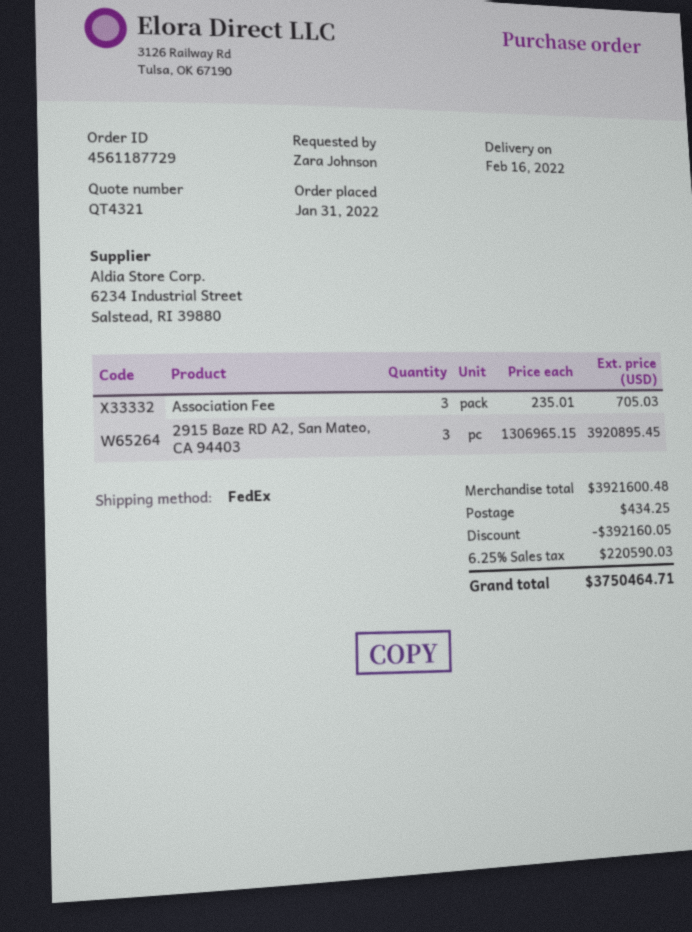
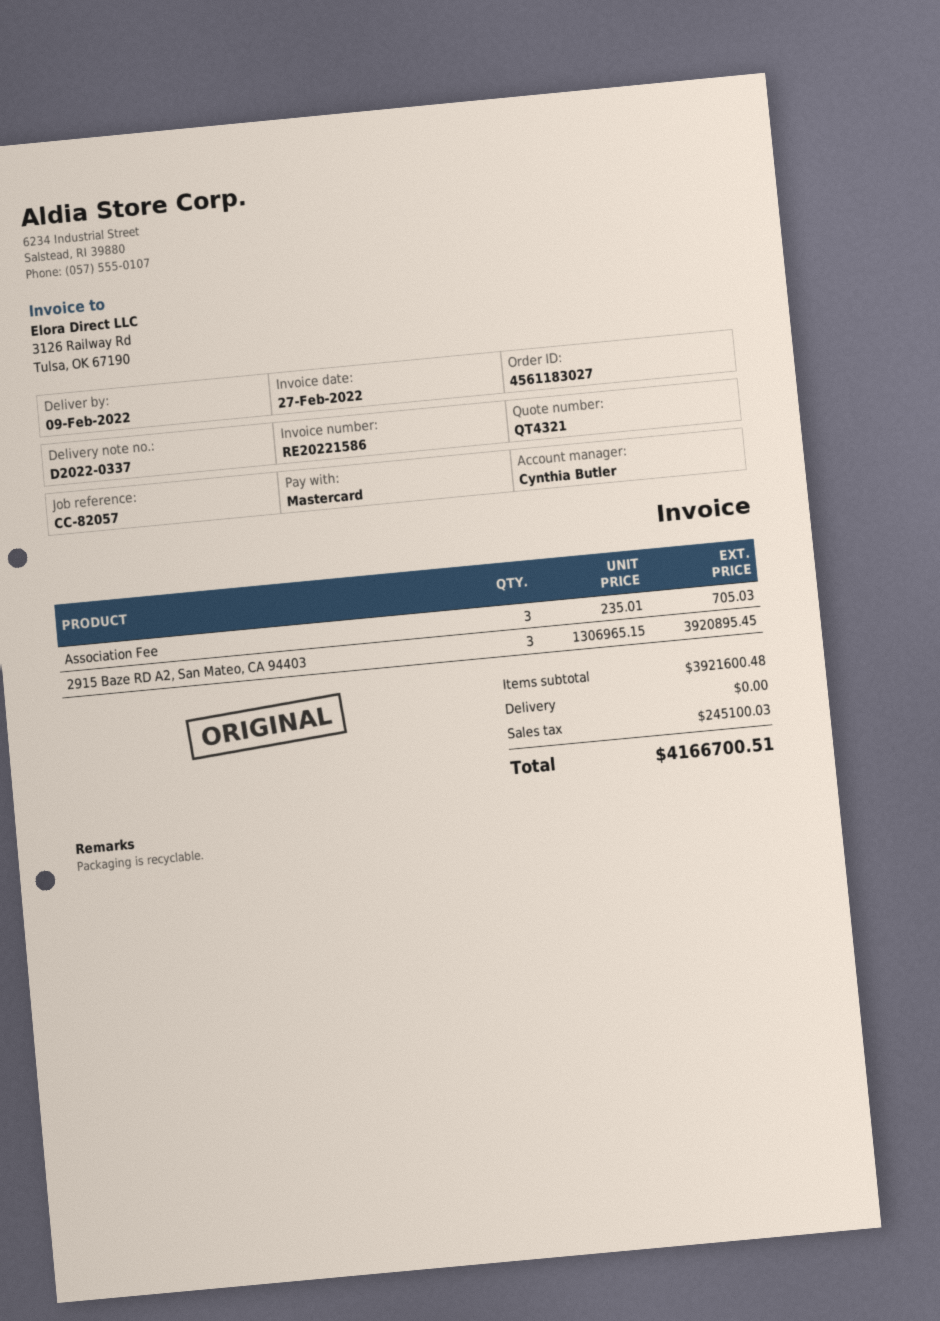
order number: 4561187729 -> 4561183027
delivery date: 2022-02-16 -> 2022-02-09
discount: 392160.05 -> none
shipping: 434.25 -> 0.00
tax: 220590.03 -> 245100.03
total: 3750464.71 -> 4166700.51

